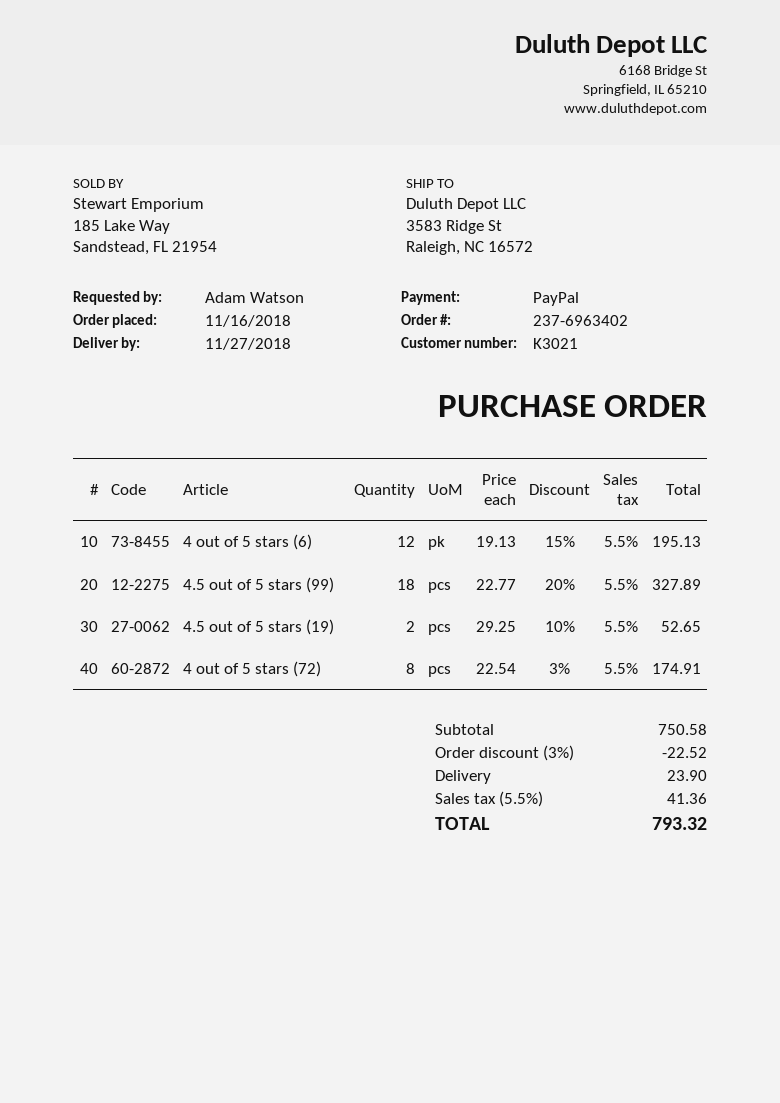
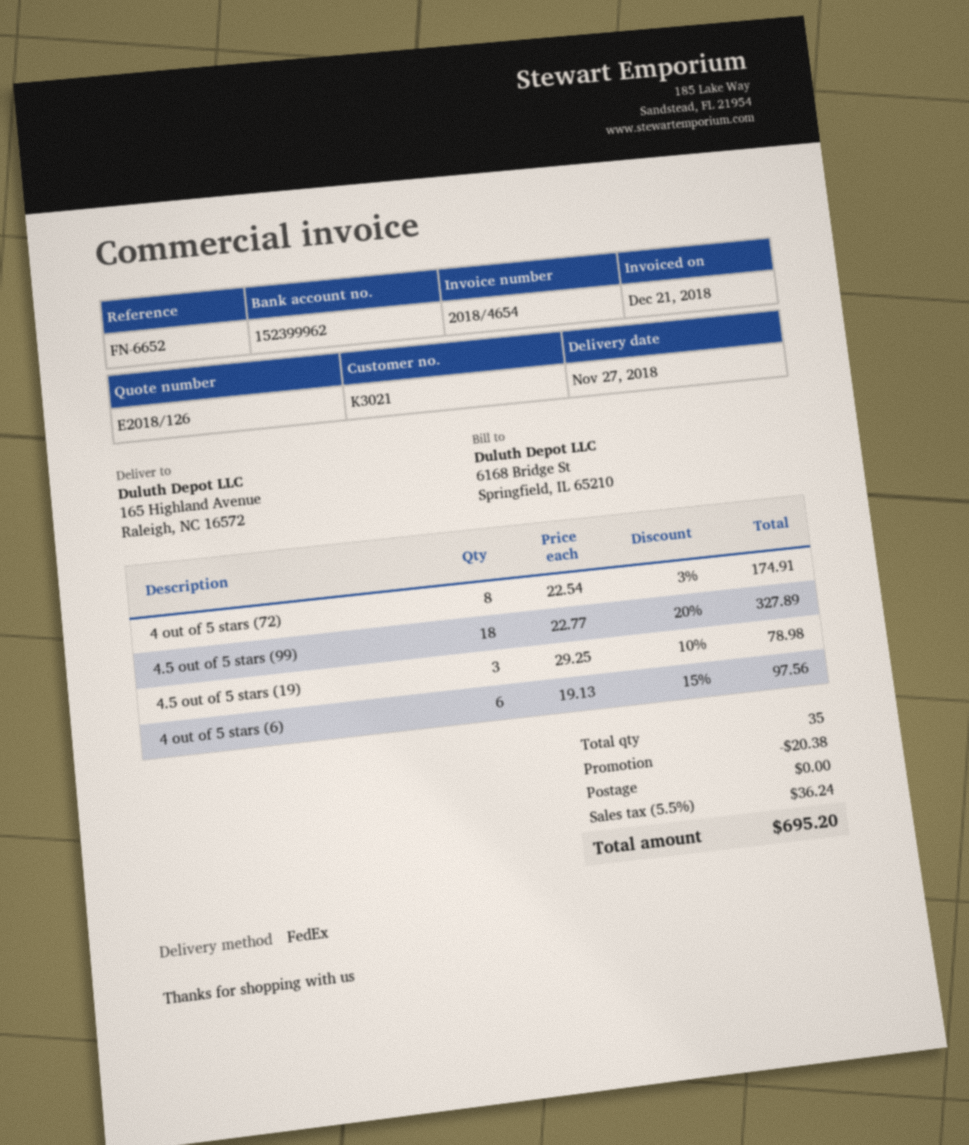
ship to: 3583 Ridge St, Raleigh, NC 16572 -> 165 Highland Avenue, Raleigh, NC 16572
4 out of 5 stars (6): 12 x 19.13 - 15% = 195.13 -> 6 x 19.13 - 15% = 97.56
4.5 out of 5 stars (19): 2 x 29.25 - 10% = 52.65 -> 3 x 29.25 - 10% = 78.98
discount: 22.52 -> 20.38
shipping: 23.90 -> 0.00
tax: 5.5% = 41.36 -> 5.5% = 36.24
total: 793.32 -> 695.20

